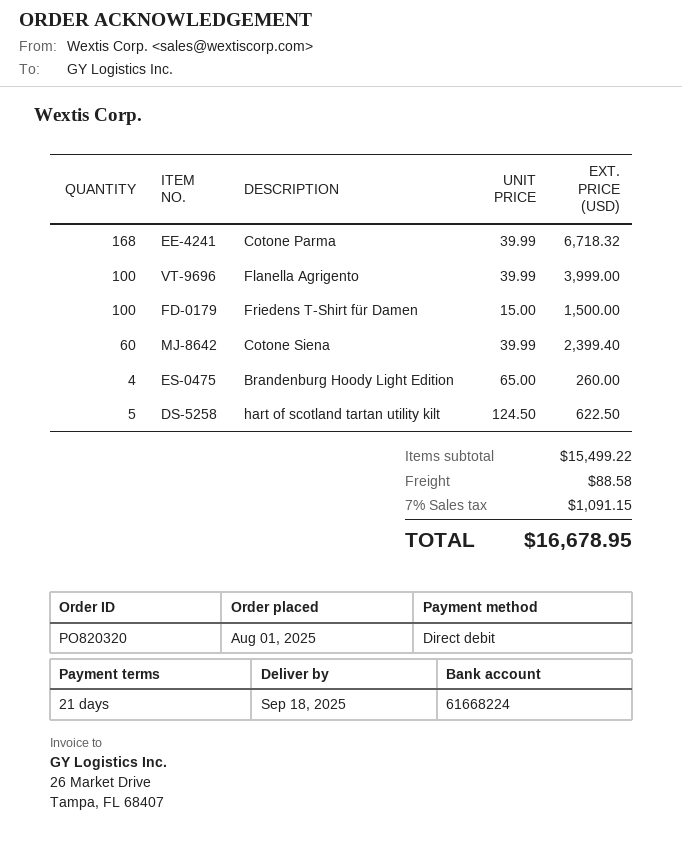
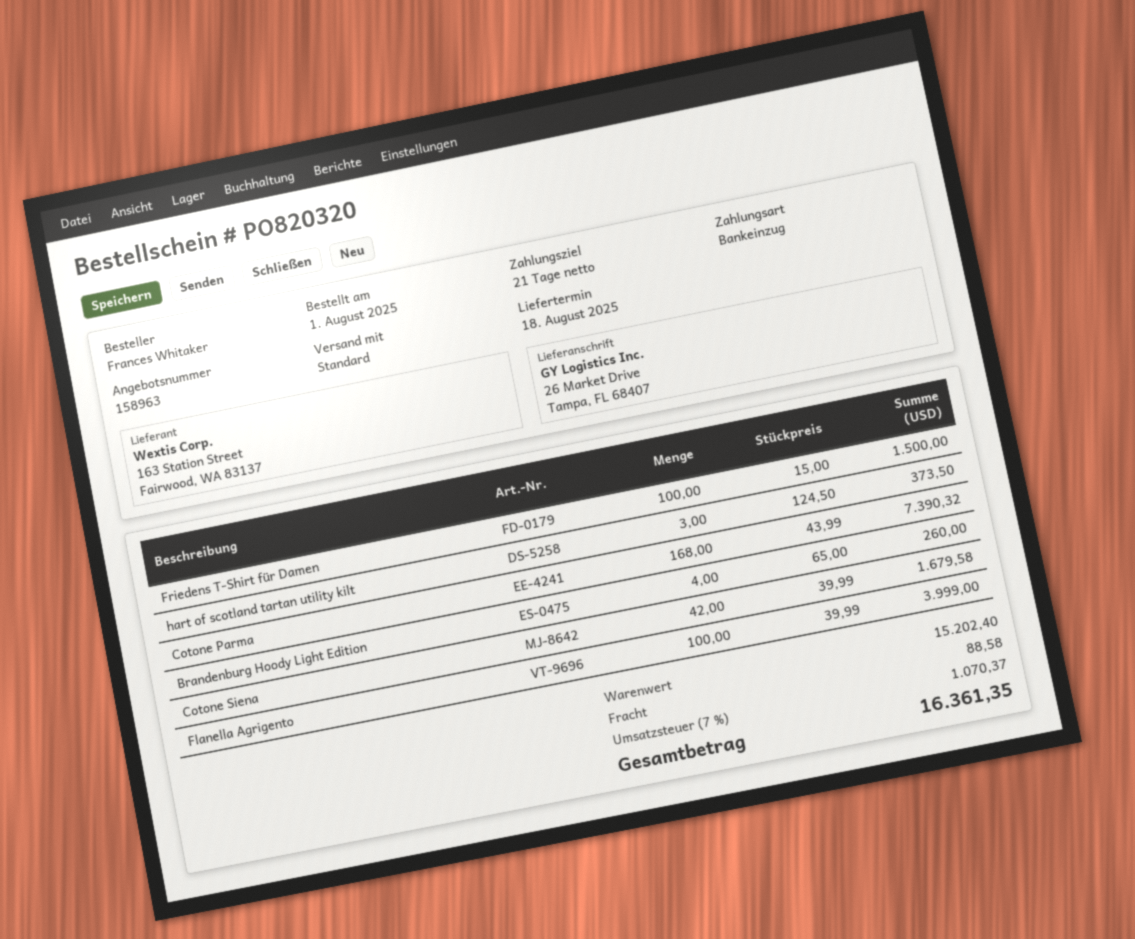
delivery date: 2025-09-18 -> 2025-08-18
Cotone Parma: 168 x 39.99 = 6718.32 -> 168 x 43.99 = 7390.32
Cotone Siena: 60 x 39.99 = 2399.40 -> 42 x 39.99 = 1679.58
hart of scotland tartan utility kilt: 5 x 124.50 = 622.50 -> 3 x 124.50 = 373.50
subtotal: 15499.22 -> 15202.40
tax: 7% = 1091.15 -> 7% = 1070.37
total: 16678.95 -> 16361.35

